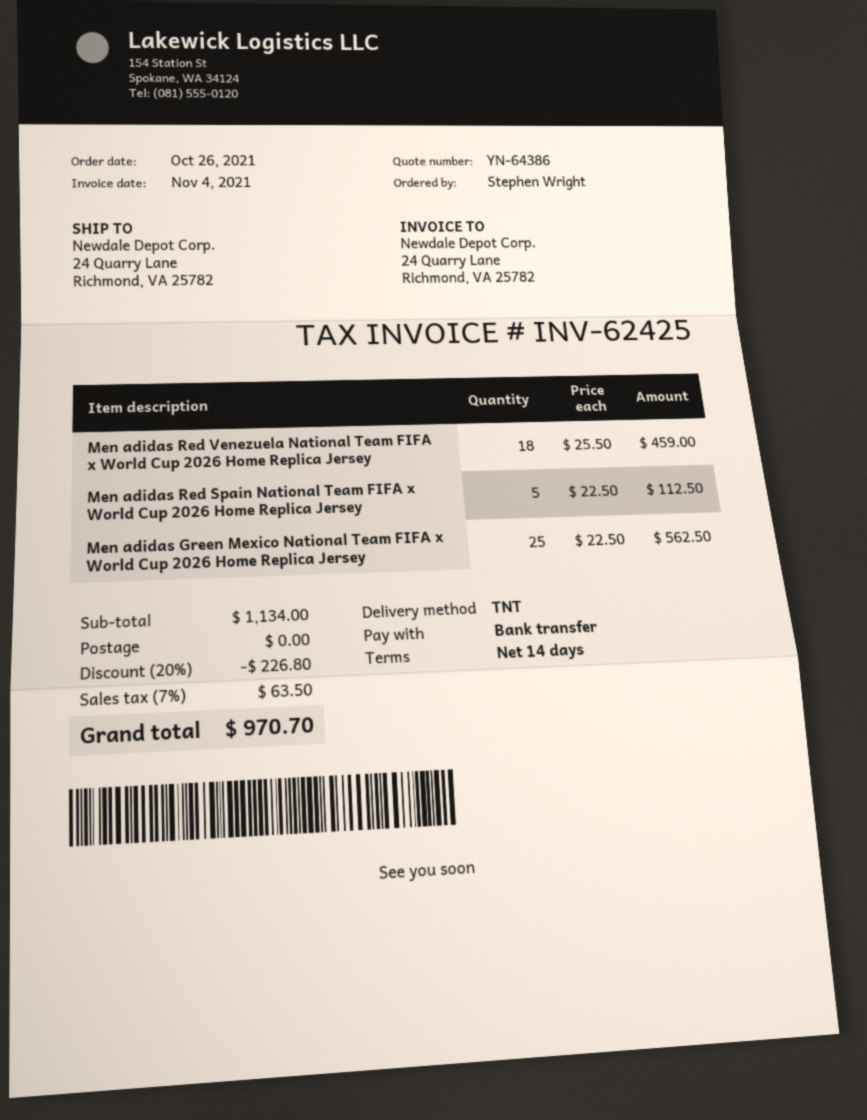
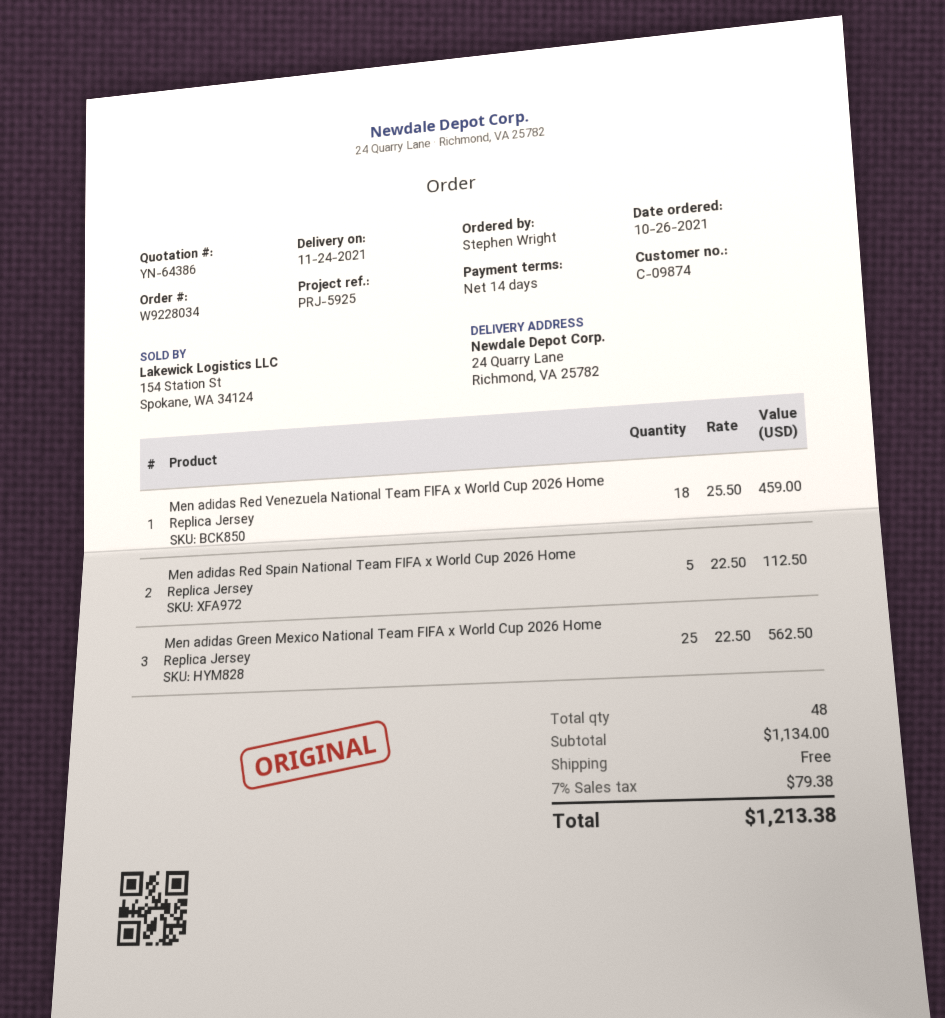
discount: 20% = 226.80 -> none
tax: 7% = 63.50 -> 7% = 79.38
total: 970.70 -> 1213.38

